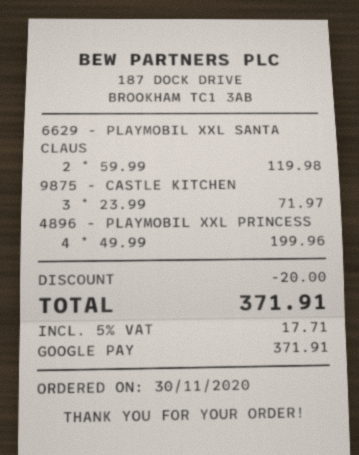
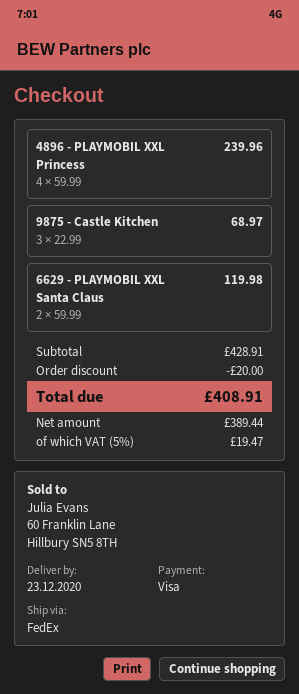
payment method: Google Pay -> Visa
9875 - CASTLE KITCHEN: 3 x 23.99 = 71.97 -> 3 x 22.99 = 68.97
4896 - PLAYMOBIL XXL PRINCESS: 4 x 49.99 = 199.96 -> 4 x 59.99 = 239.96
tax: 5% = 17.71 -> 5% = 19.47
total: 371.91 -> 408.91

